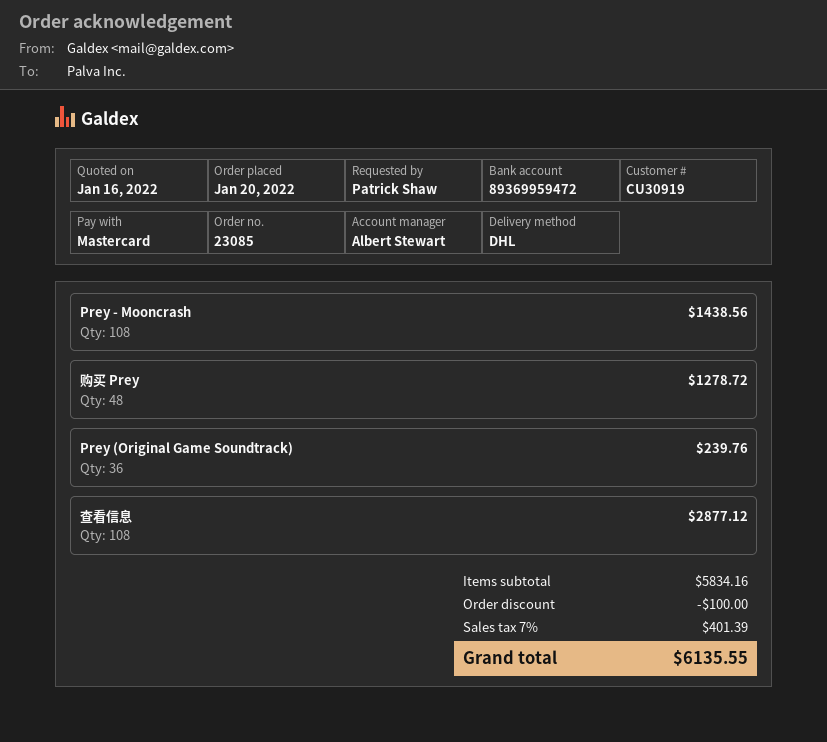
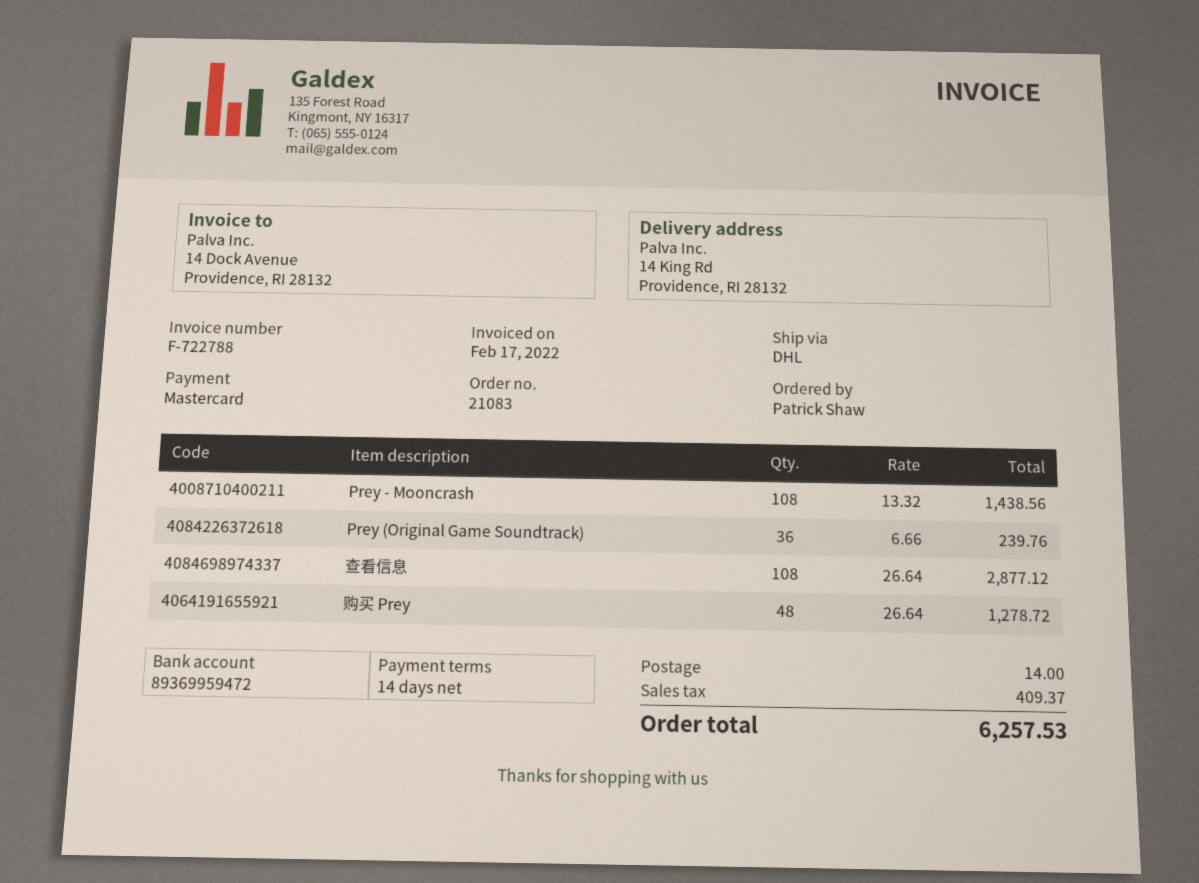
order number: 23085 -> 21083
discount: 100.00 -> none
shipping: none -> 14.00
tax: 401.39 -> 409.37
total: 6135.55 -> 6257.53

